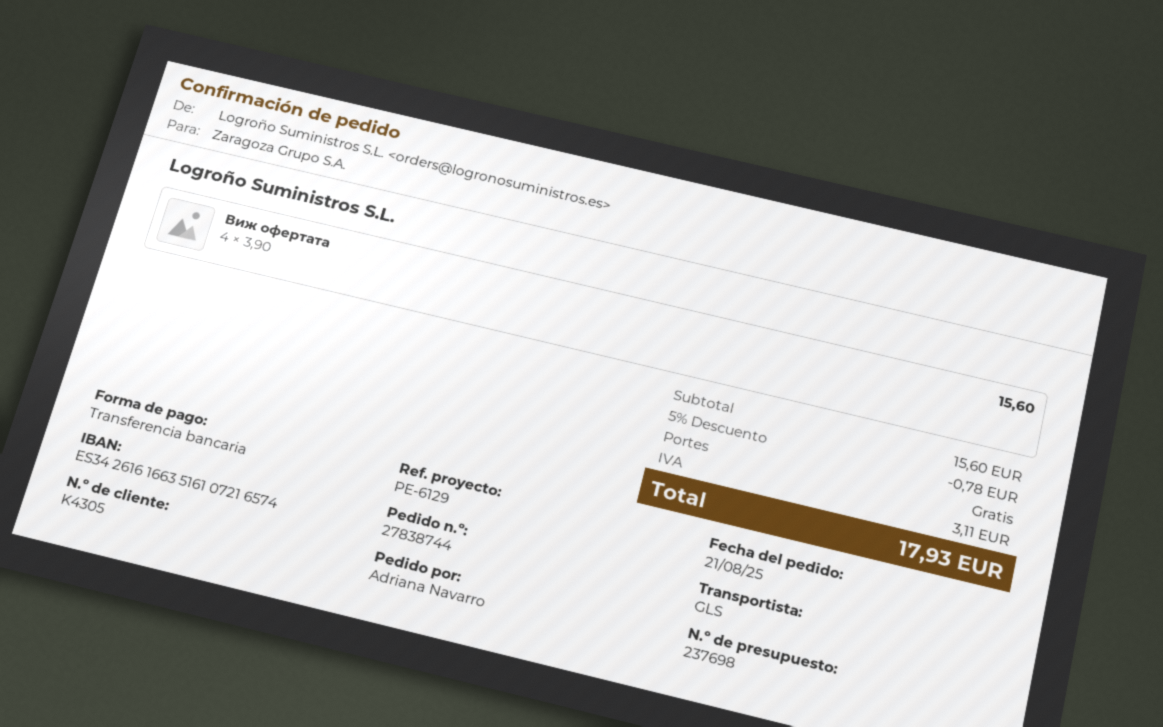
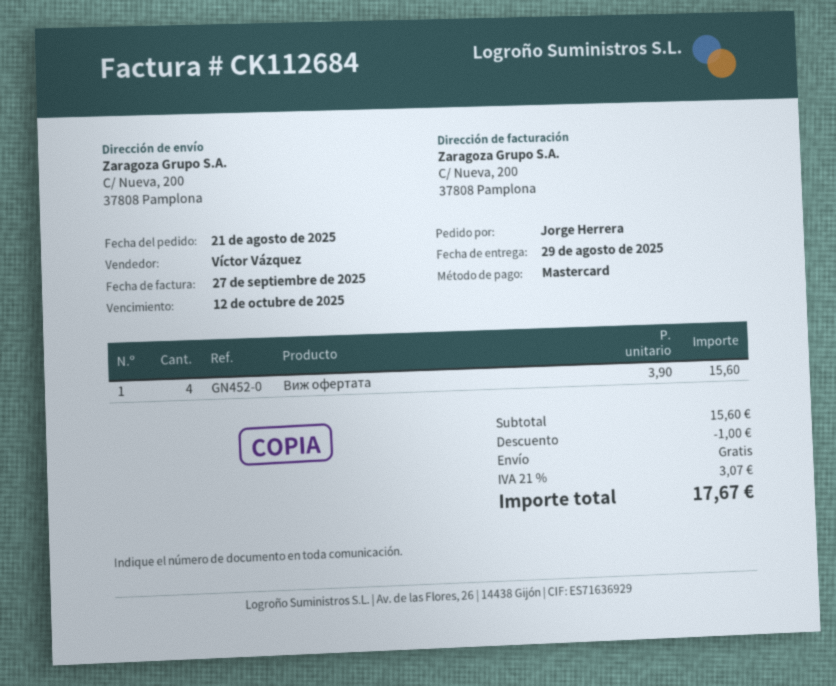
ordered by: Adriana Navarro -> Jorge Herrera
payment method: bank transfer -> Mastercard
discount: 0.78 -> 1.00
tax: 3.11 -> 3.07
total: 17.93 -> 17.67

